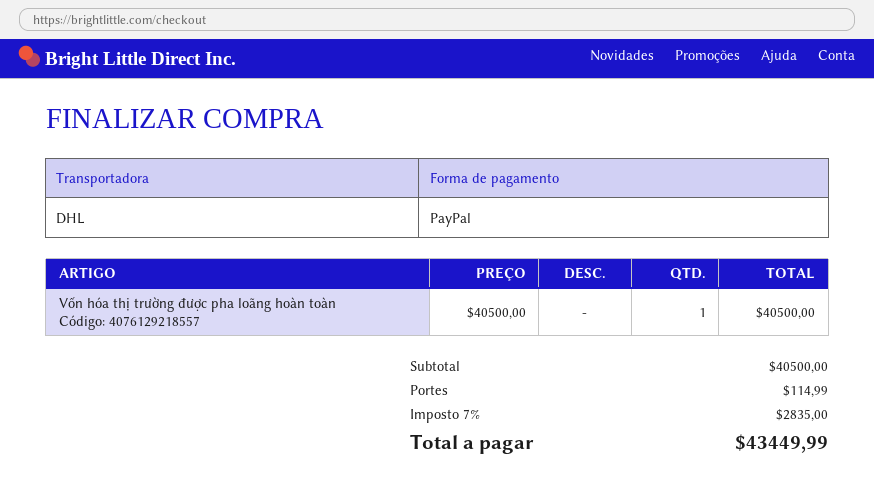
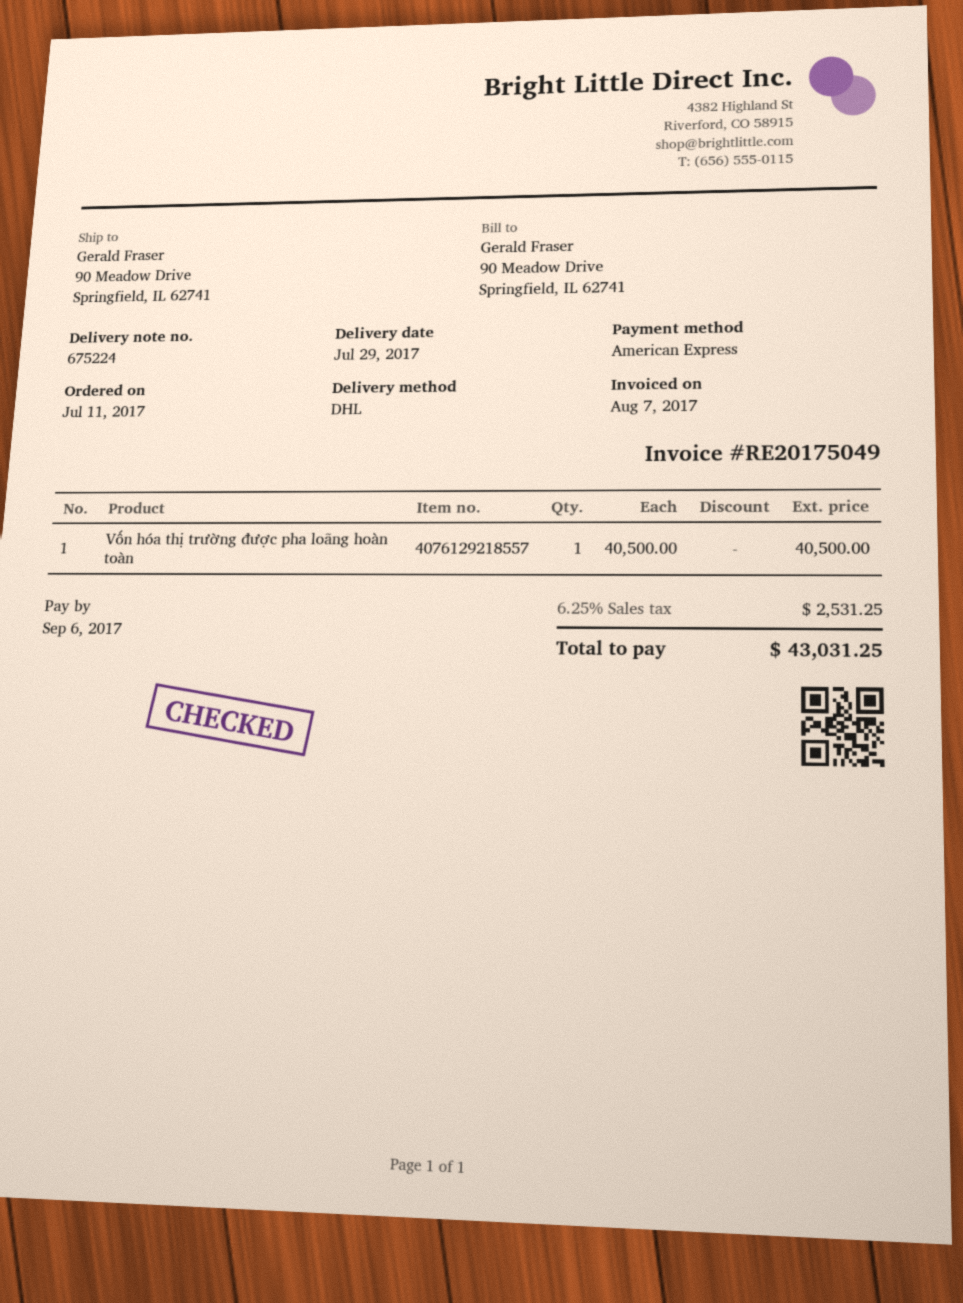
payment method: PayPal -> American Express
shipping: 114.99 -> none
tax: 7% = 2835.00 -> 6.25% = 2531.25
total: 43449.99 -> 43031.25

